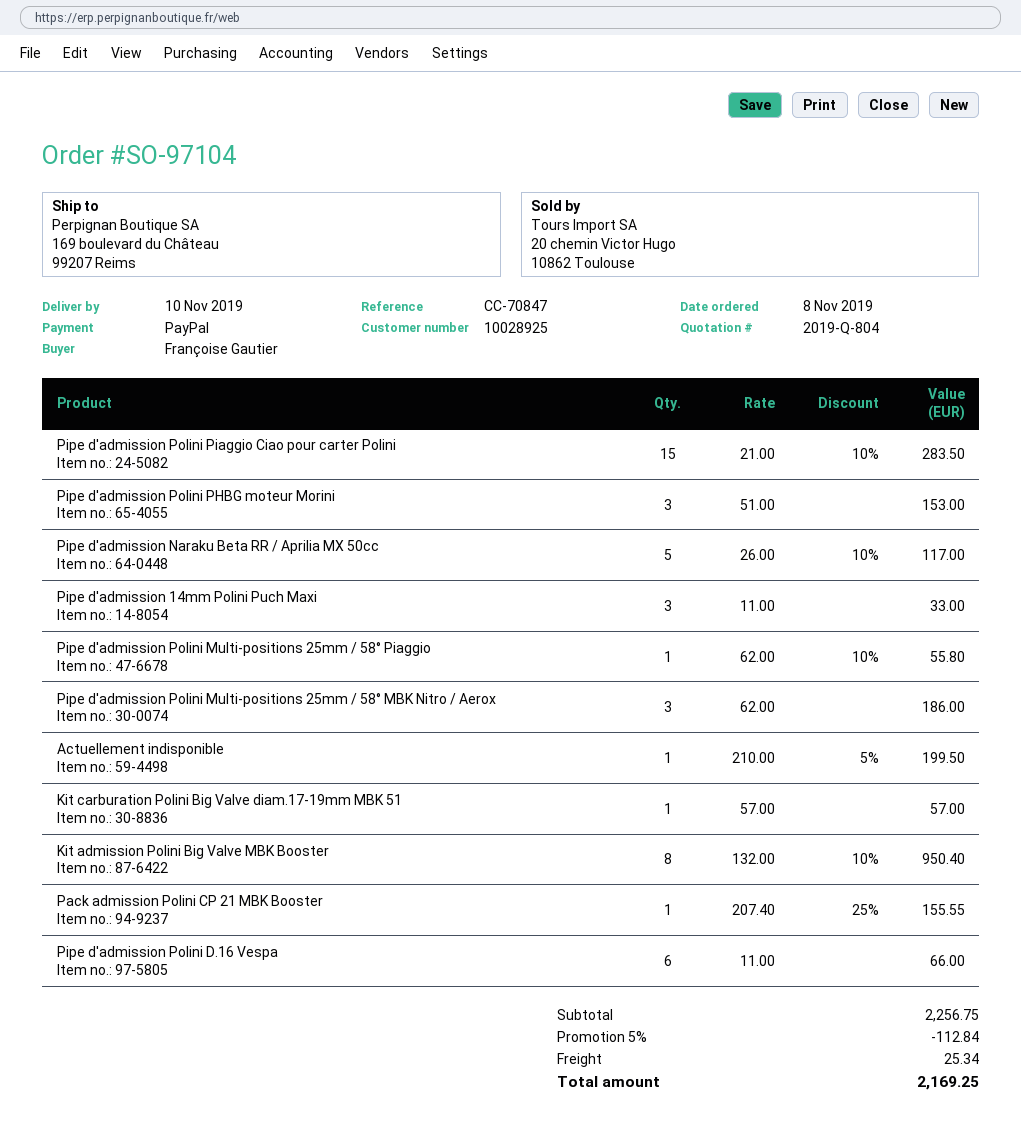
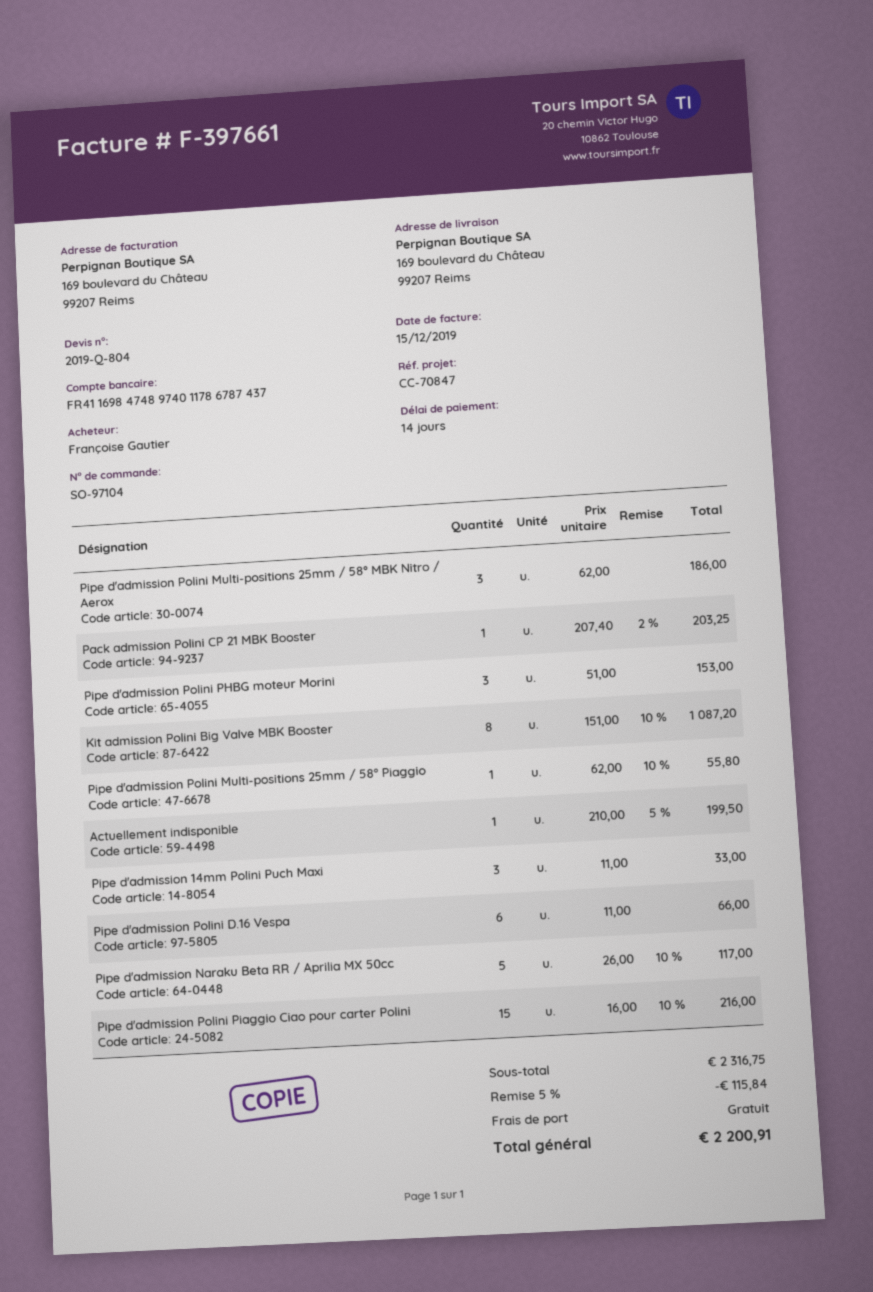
Pipe d'admission Polini Piaggio Ciao pour carter Polini: 15 x 21.00 - 10% = 283.50 -> 15 x 16.00 - 10% = 216.00
Kit carburation Polini Big Valve diam.17-19mm MBK 51: 1 x 57.00 = 57.00 -> none
Kit admission Polini Big Valve MBK Booster: 8 x 132.00 - 10% = 950.40 -> 8 x 151.00 - 10% = 1087.20
Pack admission Polini CP 21 MBK Booster: 1 x 207.40 - 25% = 155.55 -> 1 x 207.40 - 2% = 203.25
subtotal: 2256.75 -> 2316.75
discount: 5% = 112.84 -> 5% = 115.84
shipping: 25.34 -> 0.00
total: 2169.25 -> 2200.91

